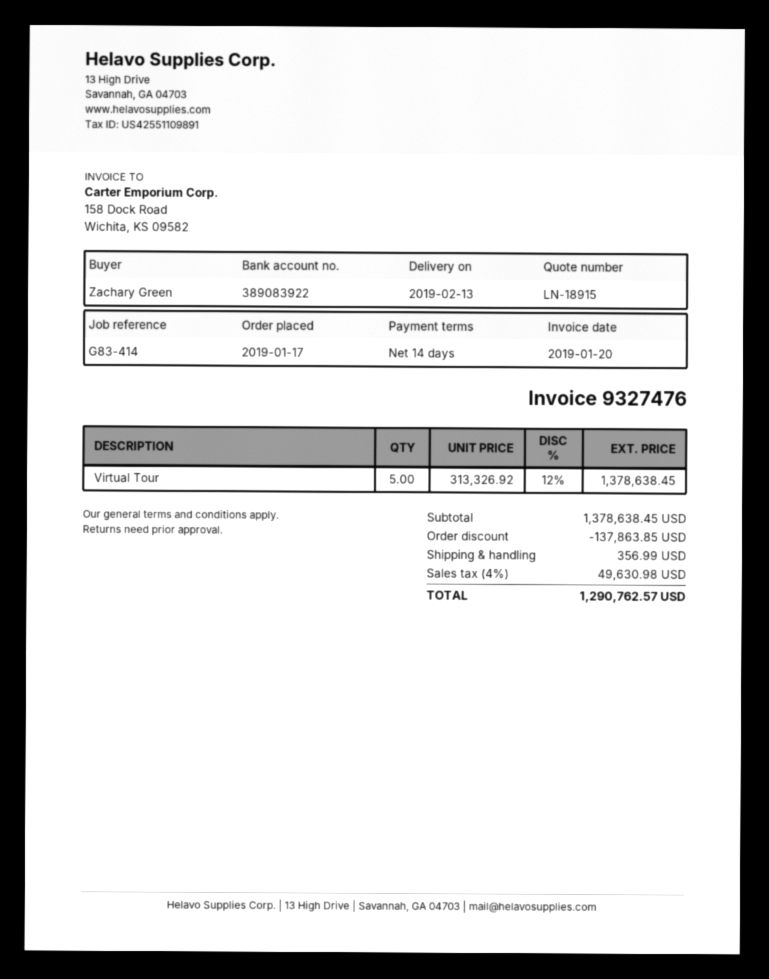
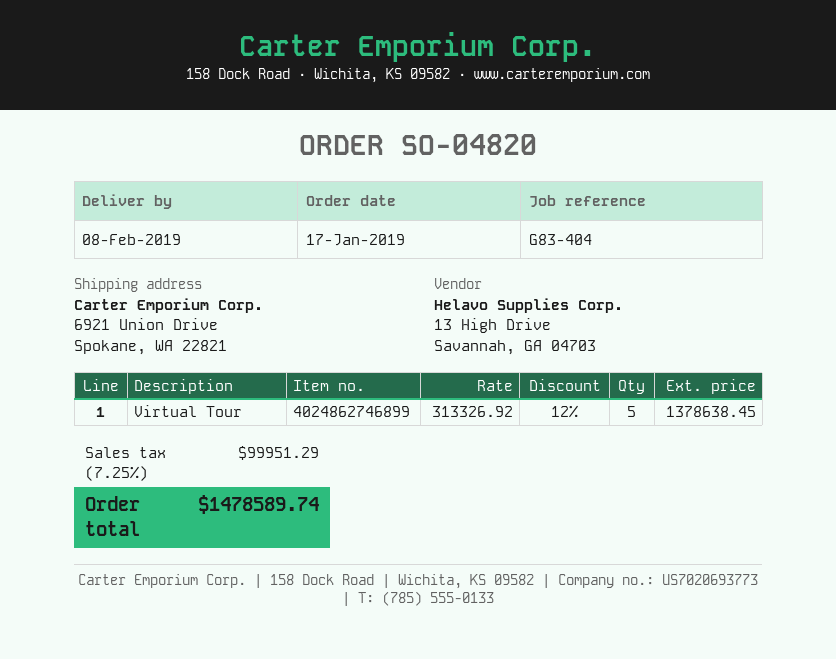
delivery date: 2019-02-13 -> 2019-02-08
reference: G83-414 -> G83-404
discount: 137863.85 -> none
shipping: 356.99 -> none
tax: 4% = 49630.98 -> 7.25% = 99951.29
total: 1290762.57 -> 1478589.74

